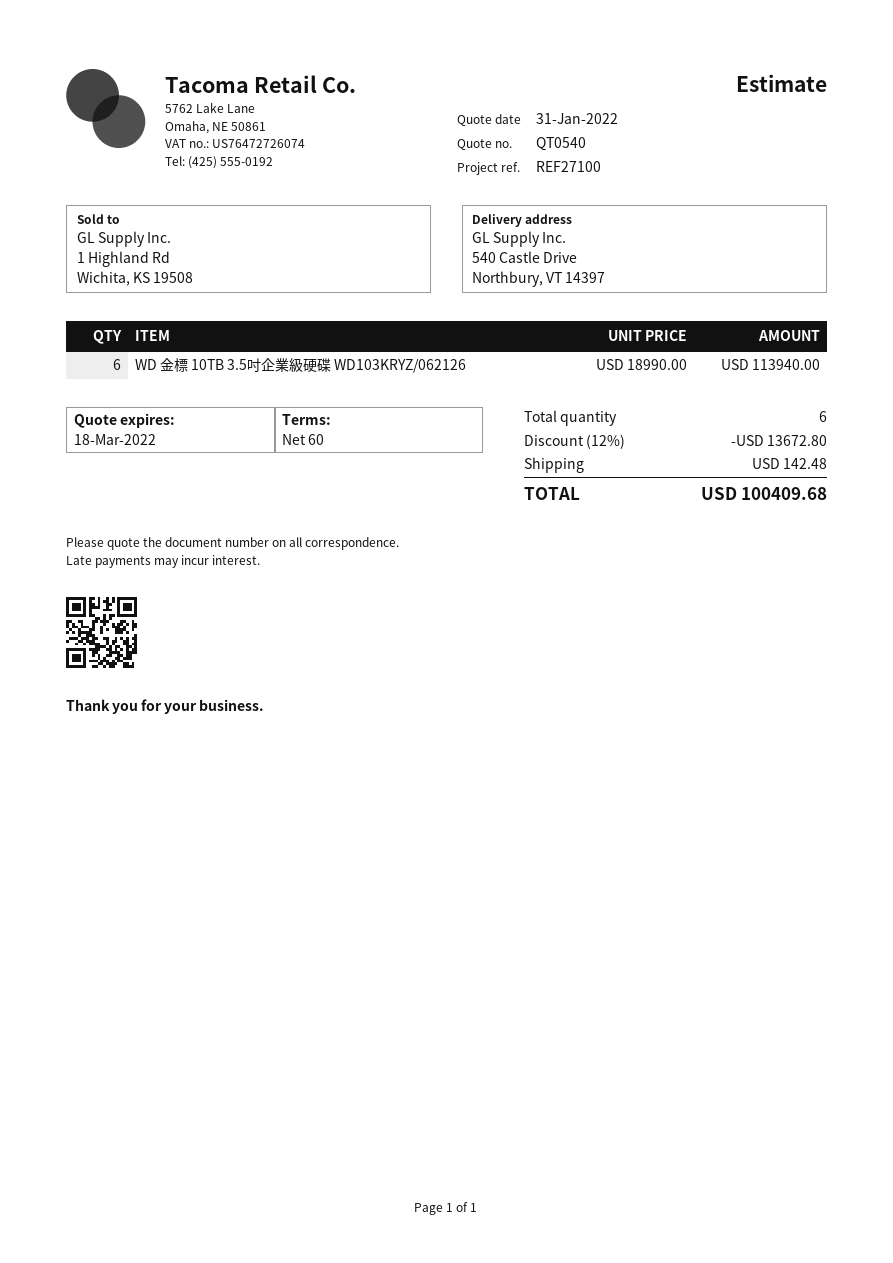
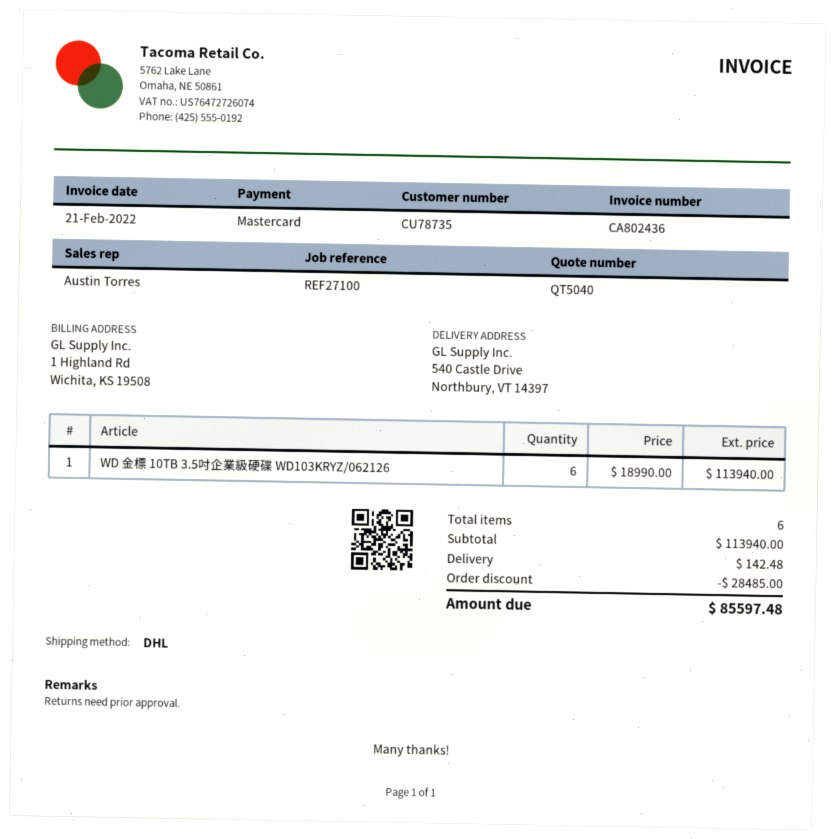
quote number: QT0540 -> QT5040
discount: 13672.80 -> 28485.00
total: 100409.68 -> 85597.48

